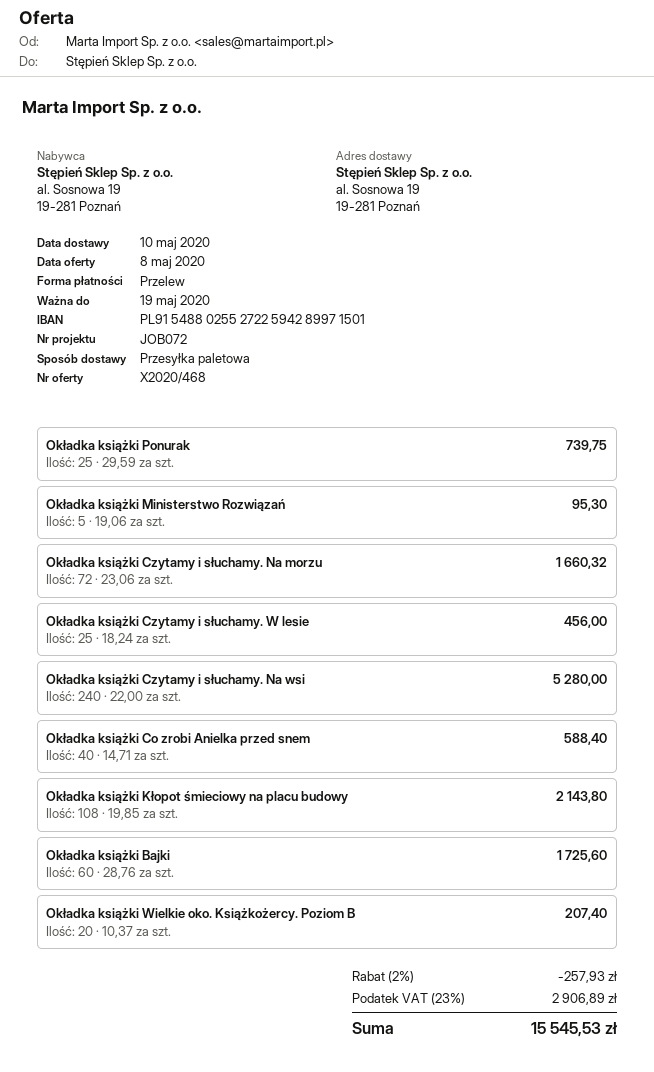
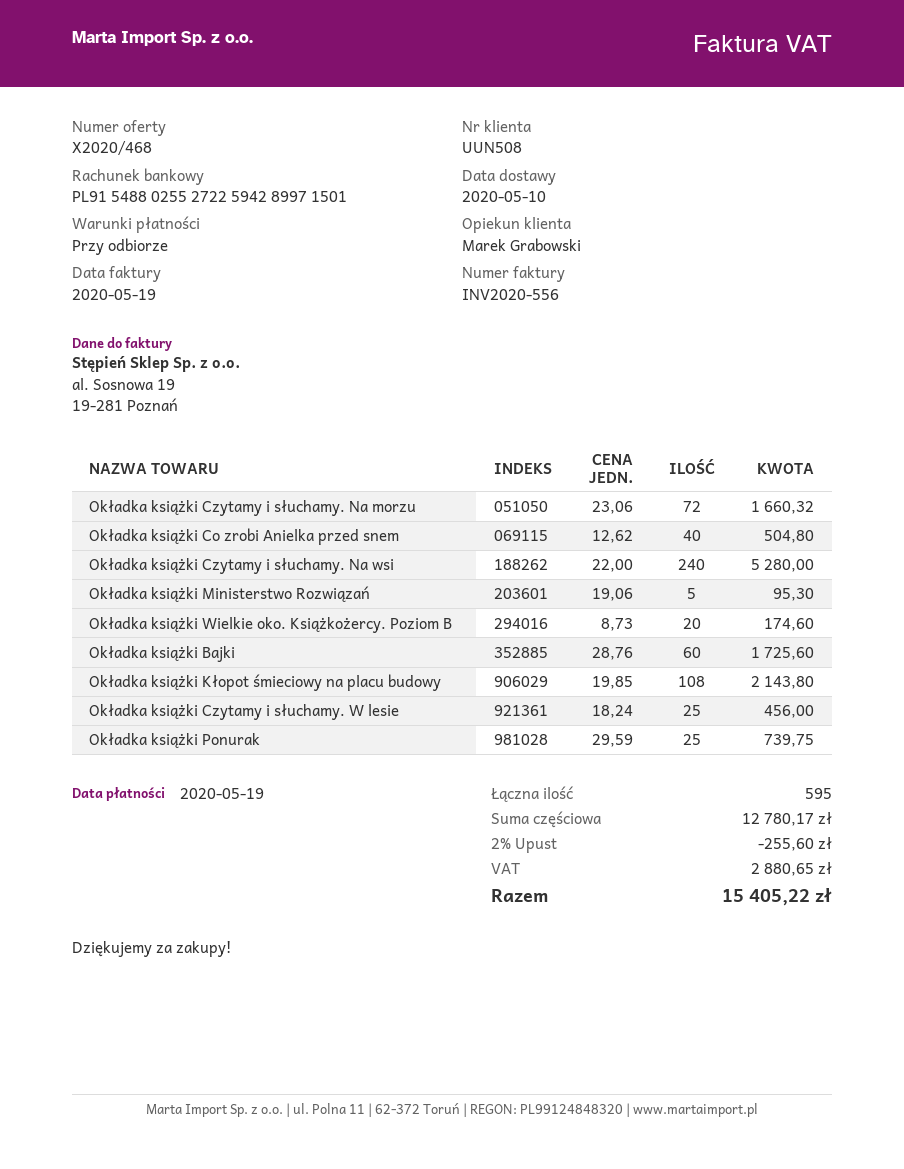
Okładka książki Co zrobi Anielka przed snem: 40 x 14.71 = 588.40 -> 40 x 12.62 = 504.80
Okładka książki Wielkie oko. Książkożercy. Poziom B: 20 x 10.37 = 207.40 -> 20 x 8.73 = 174.60
discount: 2% = 257.93 -> 2% = 255.60
tax: 2906.89 -> 2880.65
total: 15545.53 -> 15405.22

